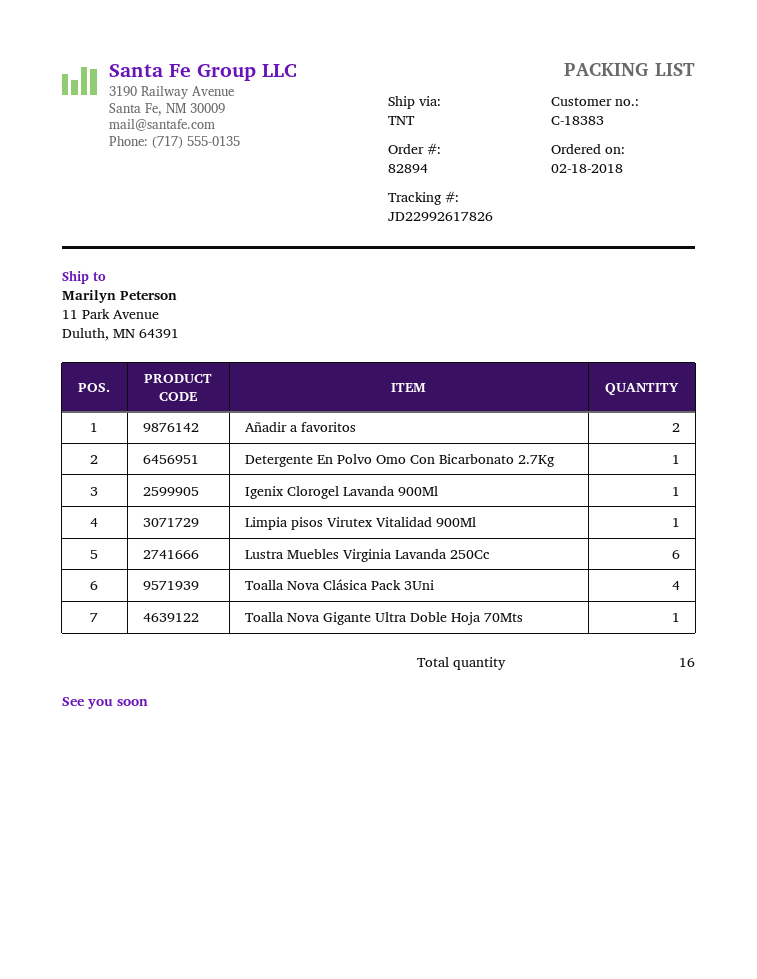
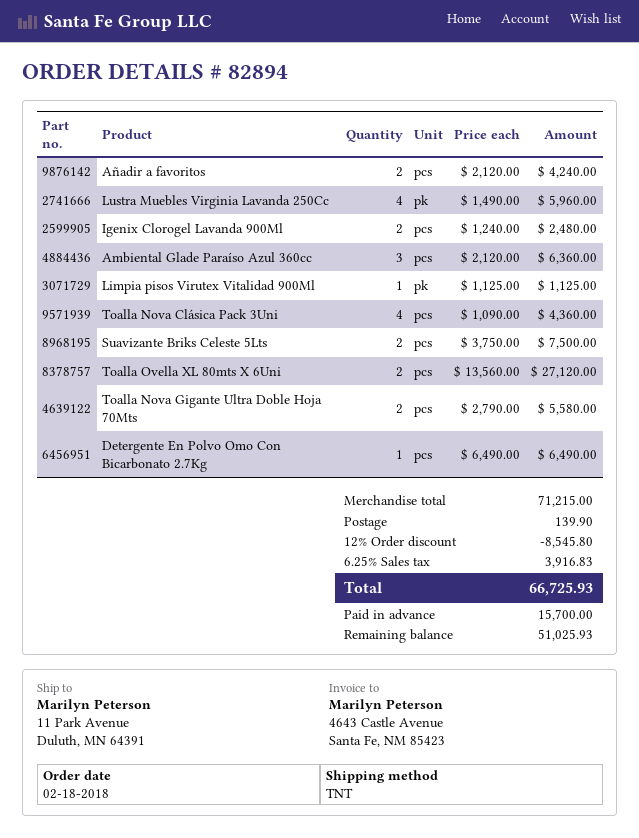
Igenix Clorogel Lavanda 900Ml: 1 -> 2
Lustra Muebles Virginia Lavanda 250Cc: 6 -> 4
Toalla Nova Gigante Ultra Doble Hoja 70Mts: 1 -> 2
Ambiental Glade Paraíso Azul 360cc: none -> 3
Suavizante Briks Celeste 5Lts: none -> 2
Toalla Ovella XL 80mts X 6Uni: none -> 2

